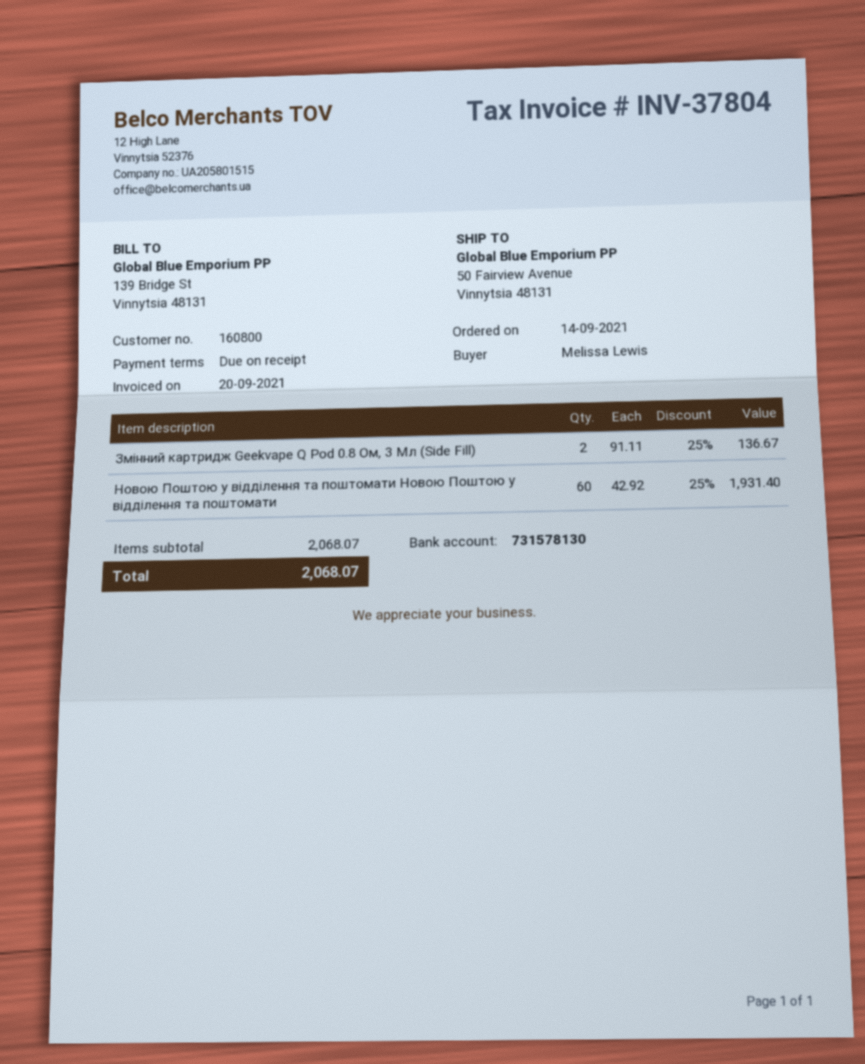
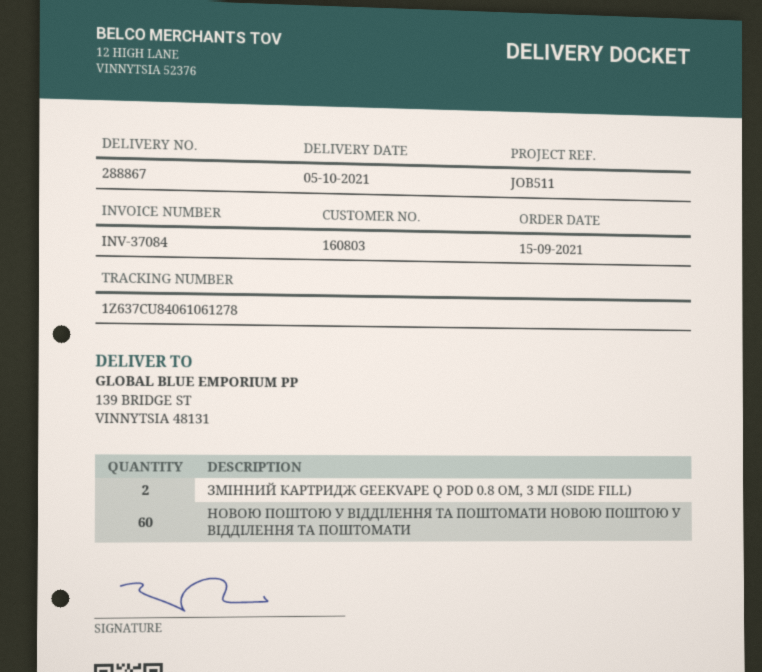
order date: 2021-09-14 -> 2021-09-15
invoice number: INV-37804 -> INV-37084
customer number: 160800 -> 160803
ship to: 50 Fairview Avenue, Vinnytsia 48131 -> 139 BRIDGE ST, VINNYTSIA 48131

